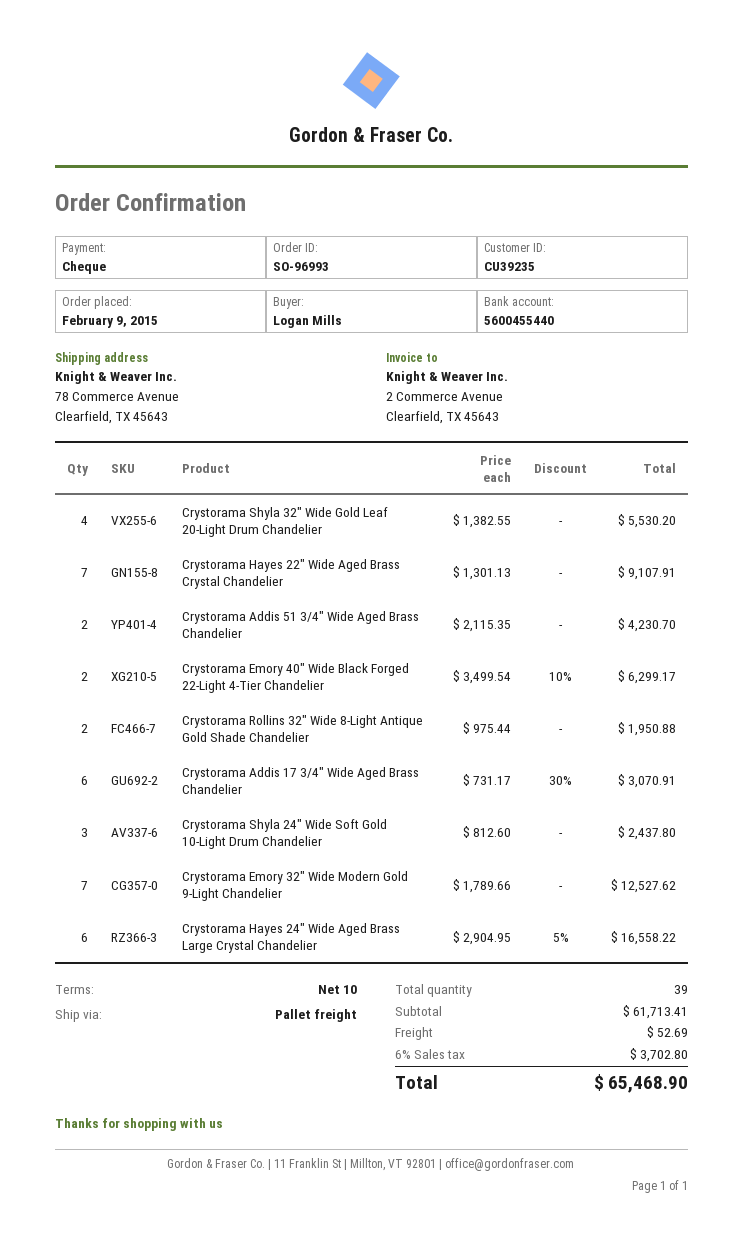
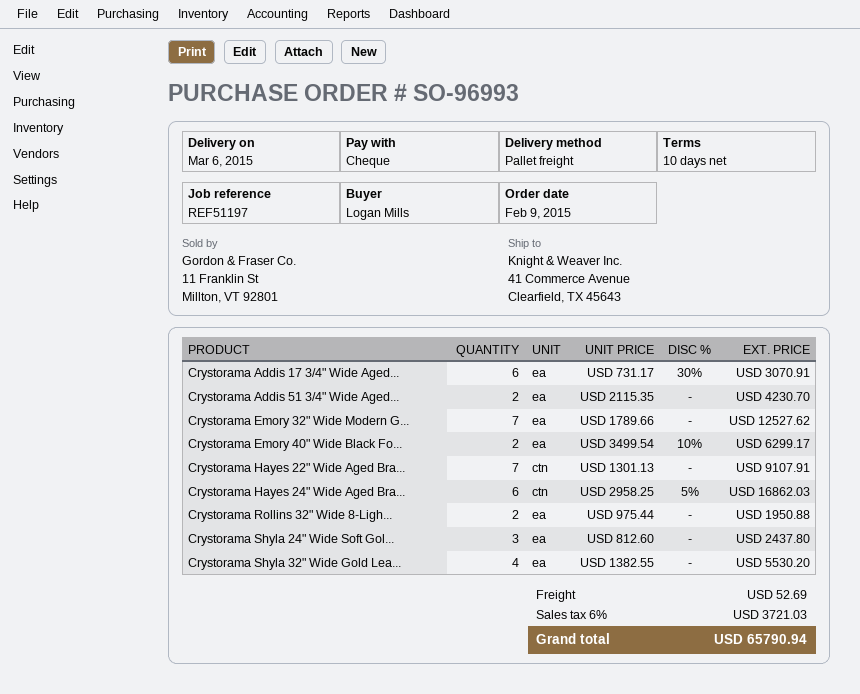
ship to: 78 Commerce Avenue, Clearfield, TX 45643 -> 41 Commerce Avenue, Clearfield, TX 45643
Crystorama Hayes 24" Wide Aged Brass Large Crystal Chandelier: 6 x 2904.95 - 5% = 16558.22 -> 6 x 2958.25 - 5% = 16862.03
tax: 6% = 3702.80 -> 6% = 3721.03
total: 65468.90 -> 65790.94

